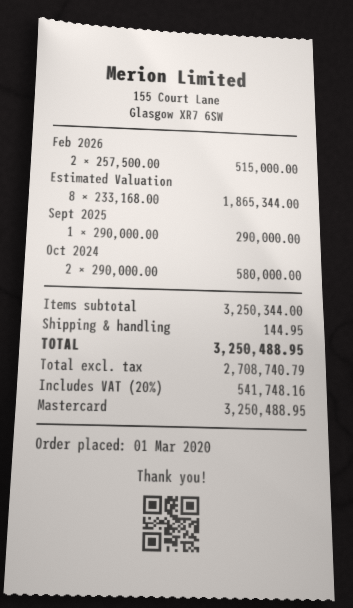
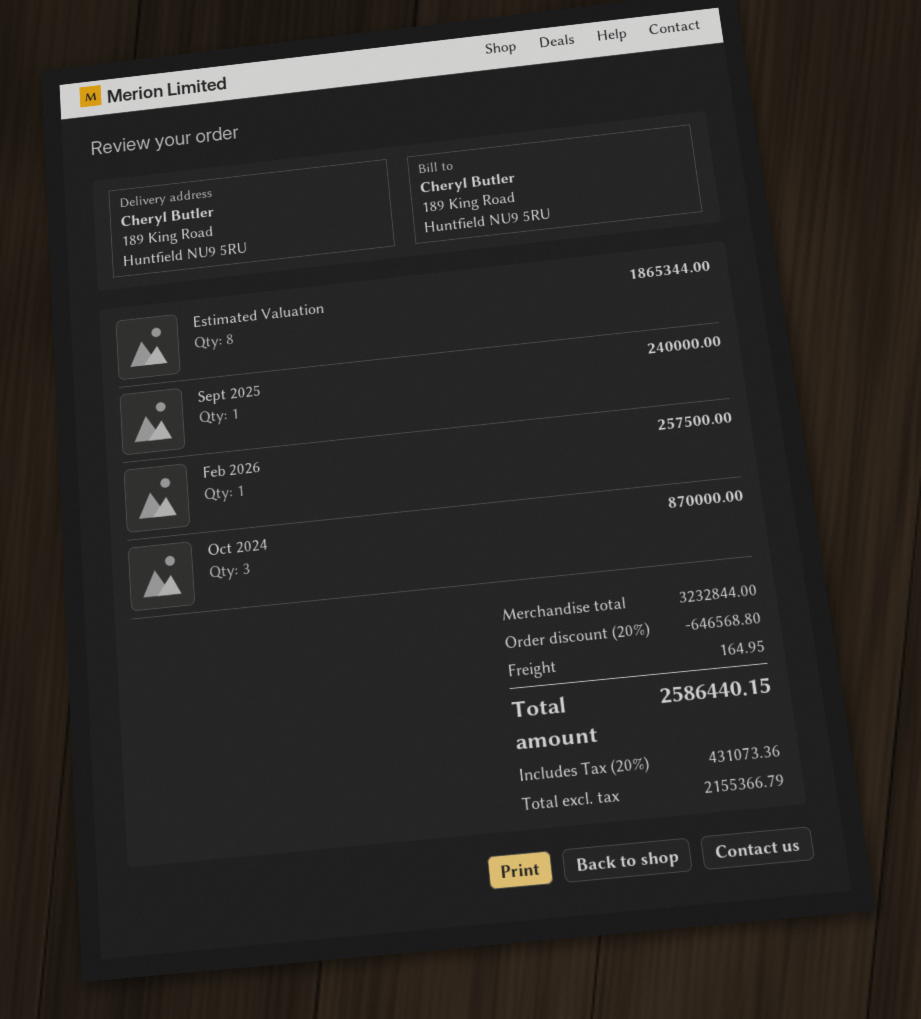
Feb 2026: 2 for 515000.00 -> 1 for 257500.00
Sept 2025: 1 for 290000.00 -> 1 for 240000.00
Oct 2024: 2 for 580000.00 -> 3 for 870000.00
subtotal: 3250344.00 -> 3232844.00
discount: none -> 20% = 646568.80
shipping: 144.95 -> 164.95
net: 2708740.79 -> 2155366.79
tax: 20% = 541748.16 -> 20% = 431073.36
total: 3250488.95 -> 2586440.15

